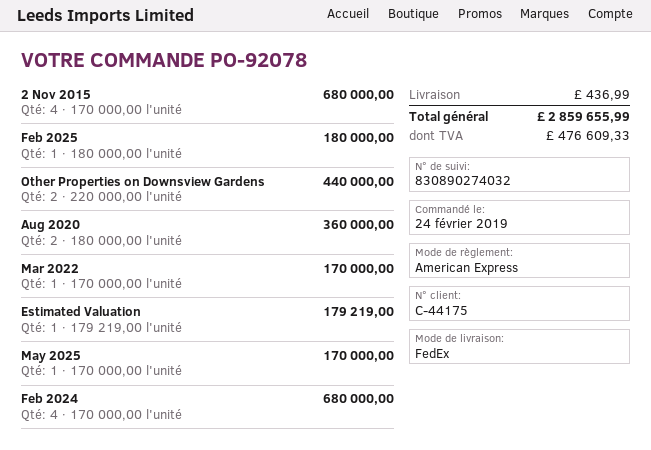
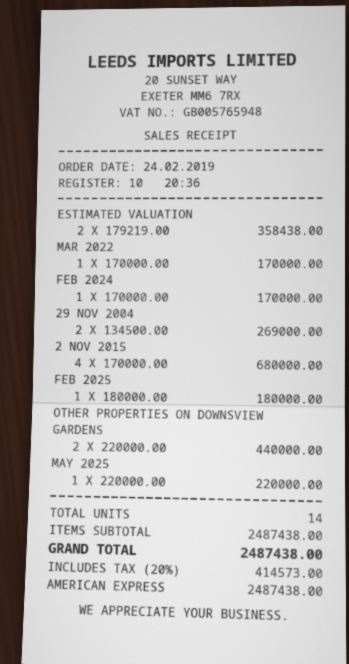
Aug 2020: 2 x 180000.00 = 360000.00 -> none
Estimated Valuation: 1 x 179219.00 = 179219.00 -> 2 x 179219.00 = 358438.00
May 2025: 1 x 170000.00 = 170000.00 -> 1 x 220000.00 = 220000.00
Feb 2024: 4 x 170000.00 = 680000.00 -> 1 x 170000.00 = 170000.00
29 NOV 2004: none -> 2 x 134500.00 = 269000.00
shipping: 436.99 -> none
tax: 476609.33 -> 414573.00
total: 2859655.99 -> 2487438.00

